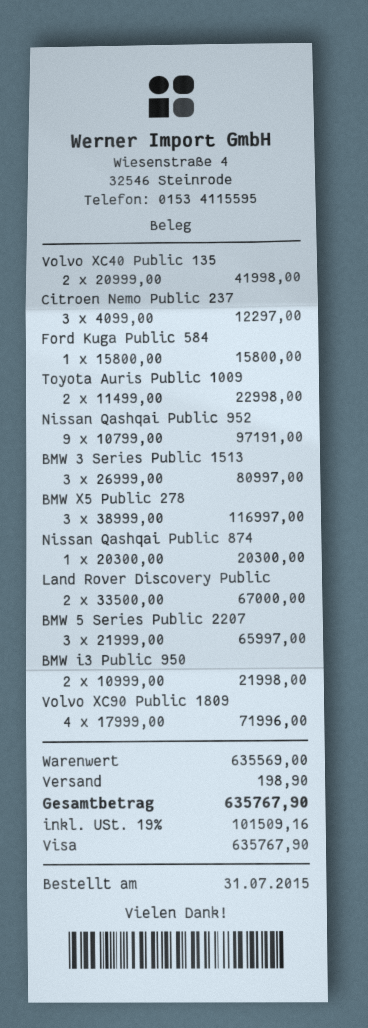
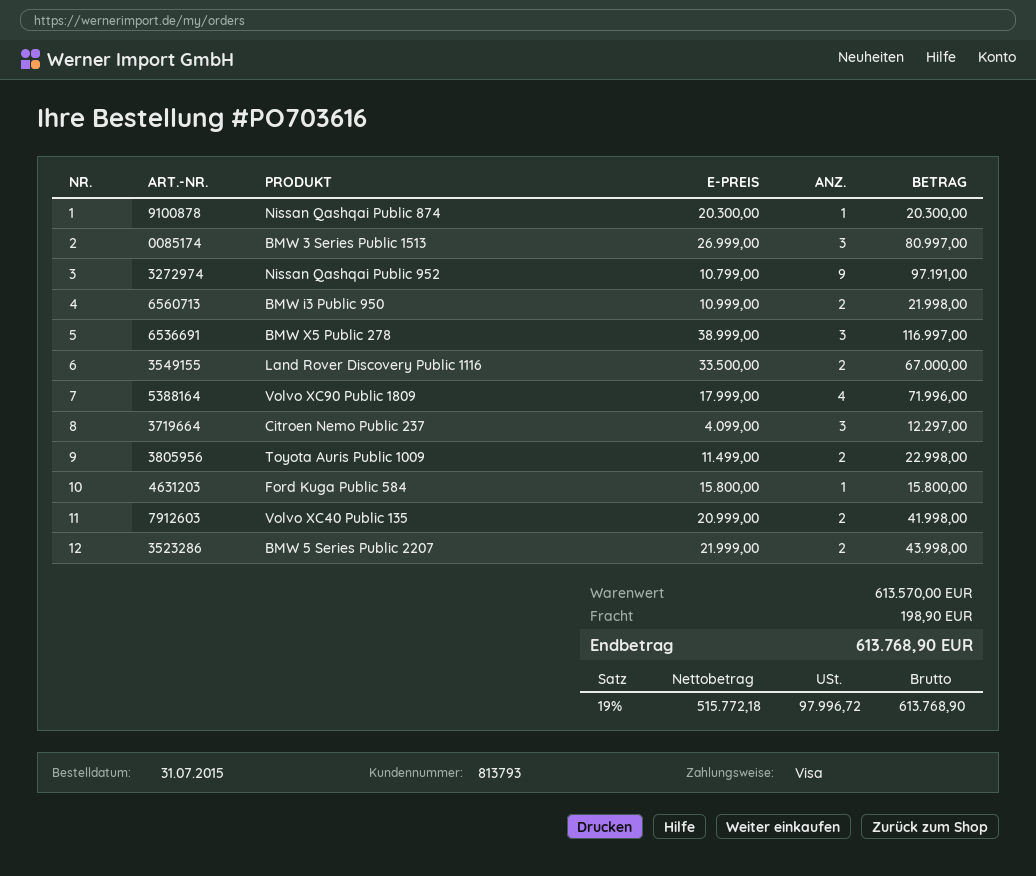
BMW 5 Series Public 2207: 3 x 21999.00 = 65997.00 -> 2 x 21999.00 = 43998.00
subtotal: 635569.00 -> 613570.00
tax: 19% = 101509.16 -> 19% = 97996.72
total: 635767.90 -> 613768.90

